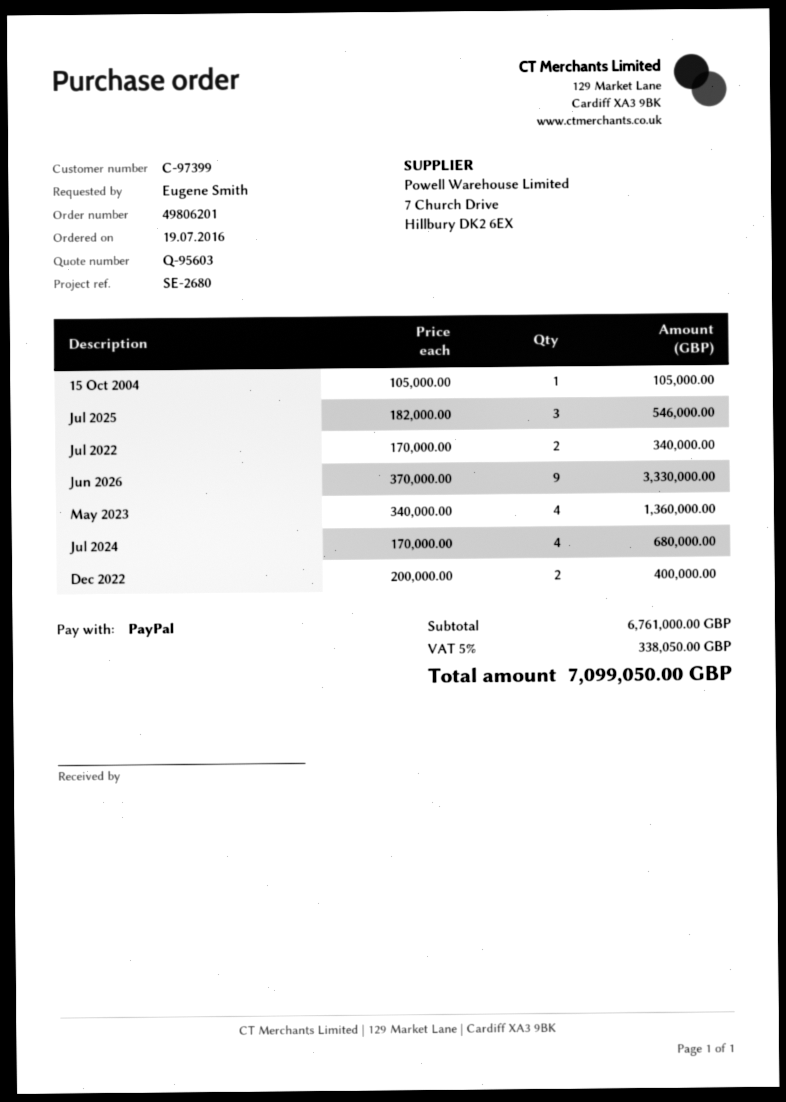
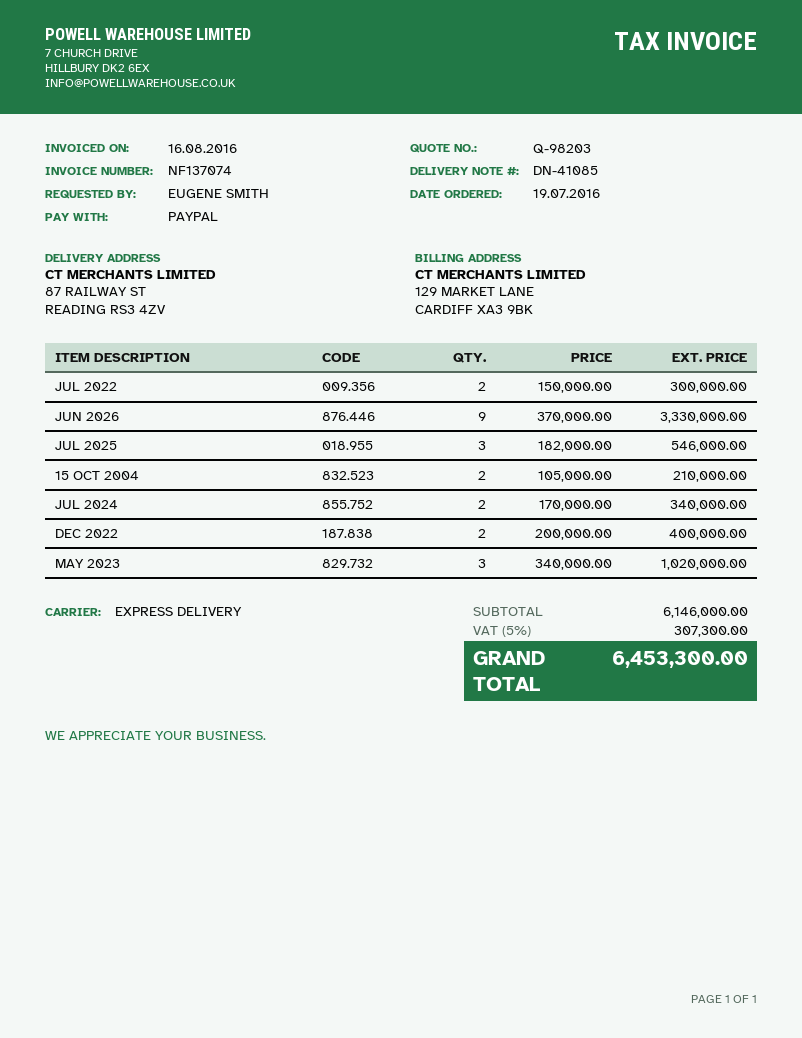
quote number: Q-95603 -> Q-98203
15 Oct 2004: 1 x 105000.00 = 105000.00 -> 2 x 105000.00 = 210000.00
Jul 2022: 2 x 170000.00 = 340000.00 -> 2 x 150000.00 = 300000.00
May 2023: 4 x 340000.00 = 1360000.00 -> 3 x 340000.00 = 1020000.00
Jul 2024: 4 x 170000.00 = 680000.00 -> 2 x 170000.00 = 340000.00
subtotal: 6761000.00 -> 6146000.00
tax: 5% = 338050.00 -> 5% = 307300.00
total: 7099050.00 -> 6453300.00

